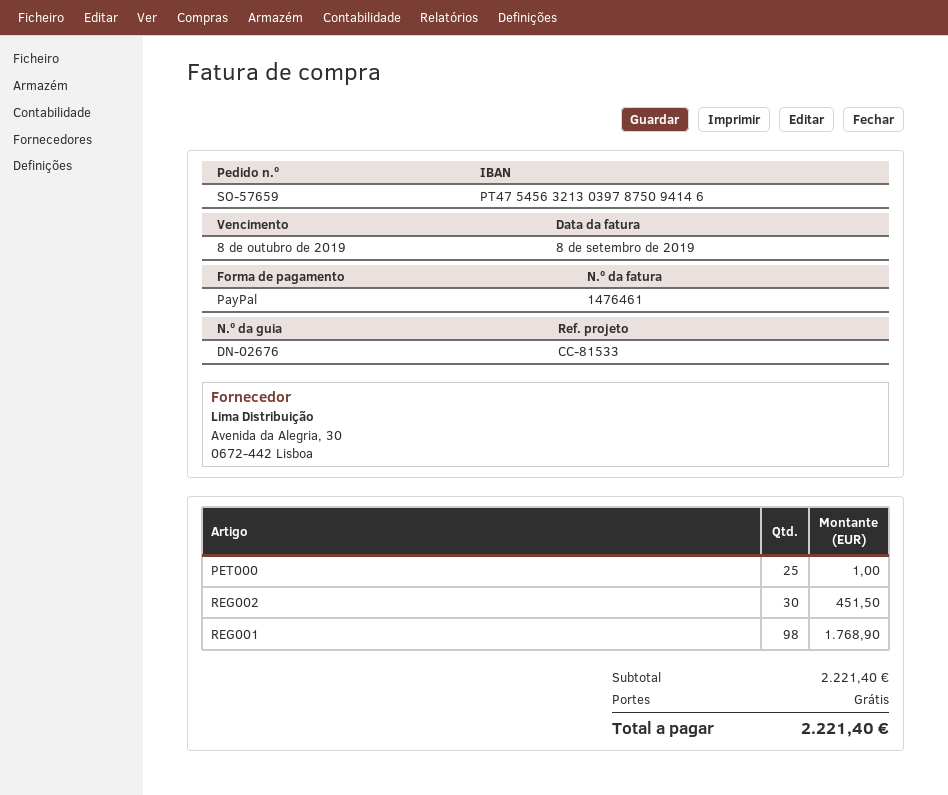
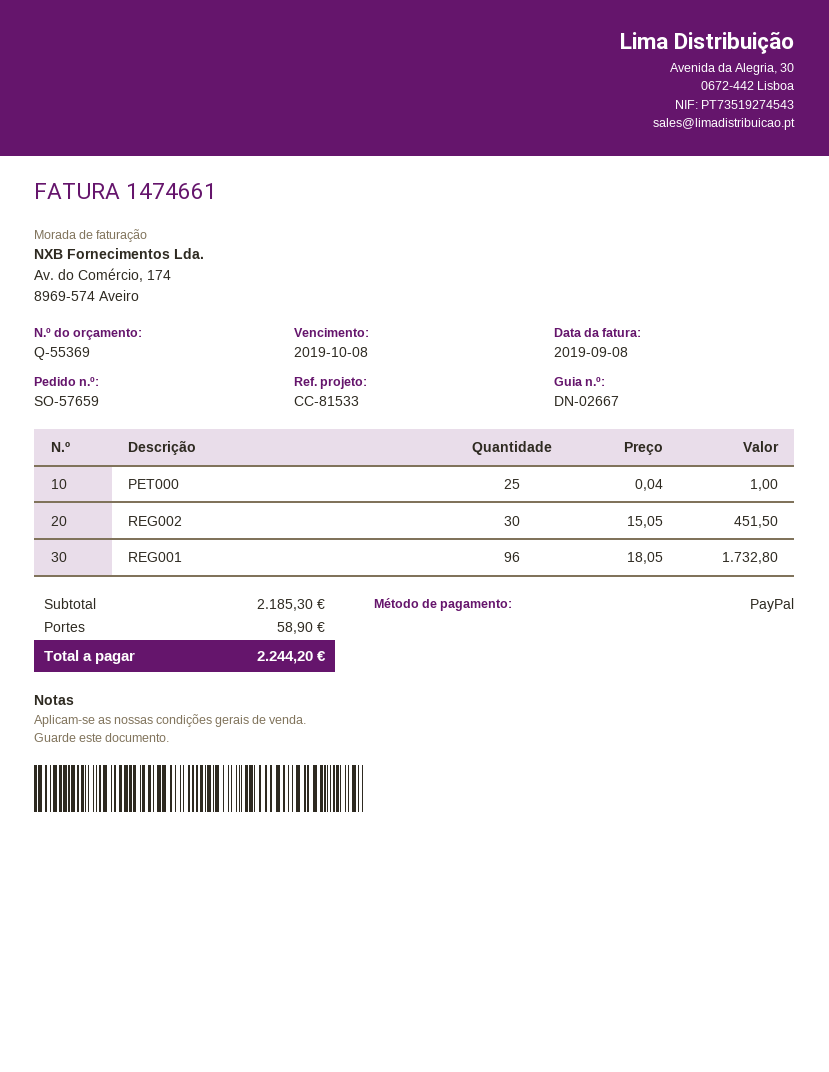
delivery note number: DN-02676 -> DN-02667
invoice number: 1476461 -> 1474661
REG001: 98 for 1768.90 -> 96 for 1732.80
subtotal: 2221.40 -> 2185.30
shipping: 0.00 -> 58.90
total: 2221.40 -> 2244.20

